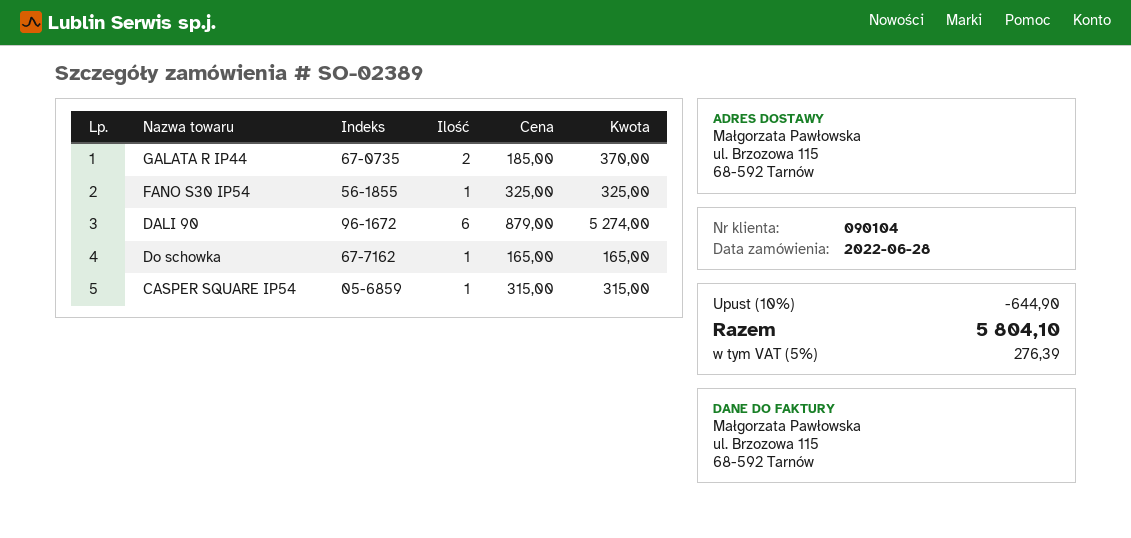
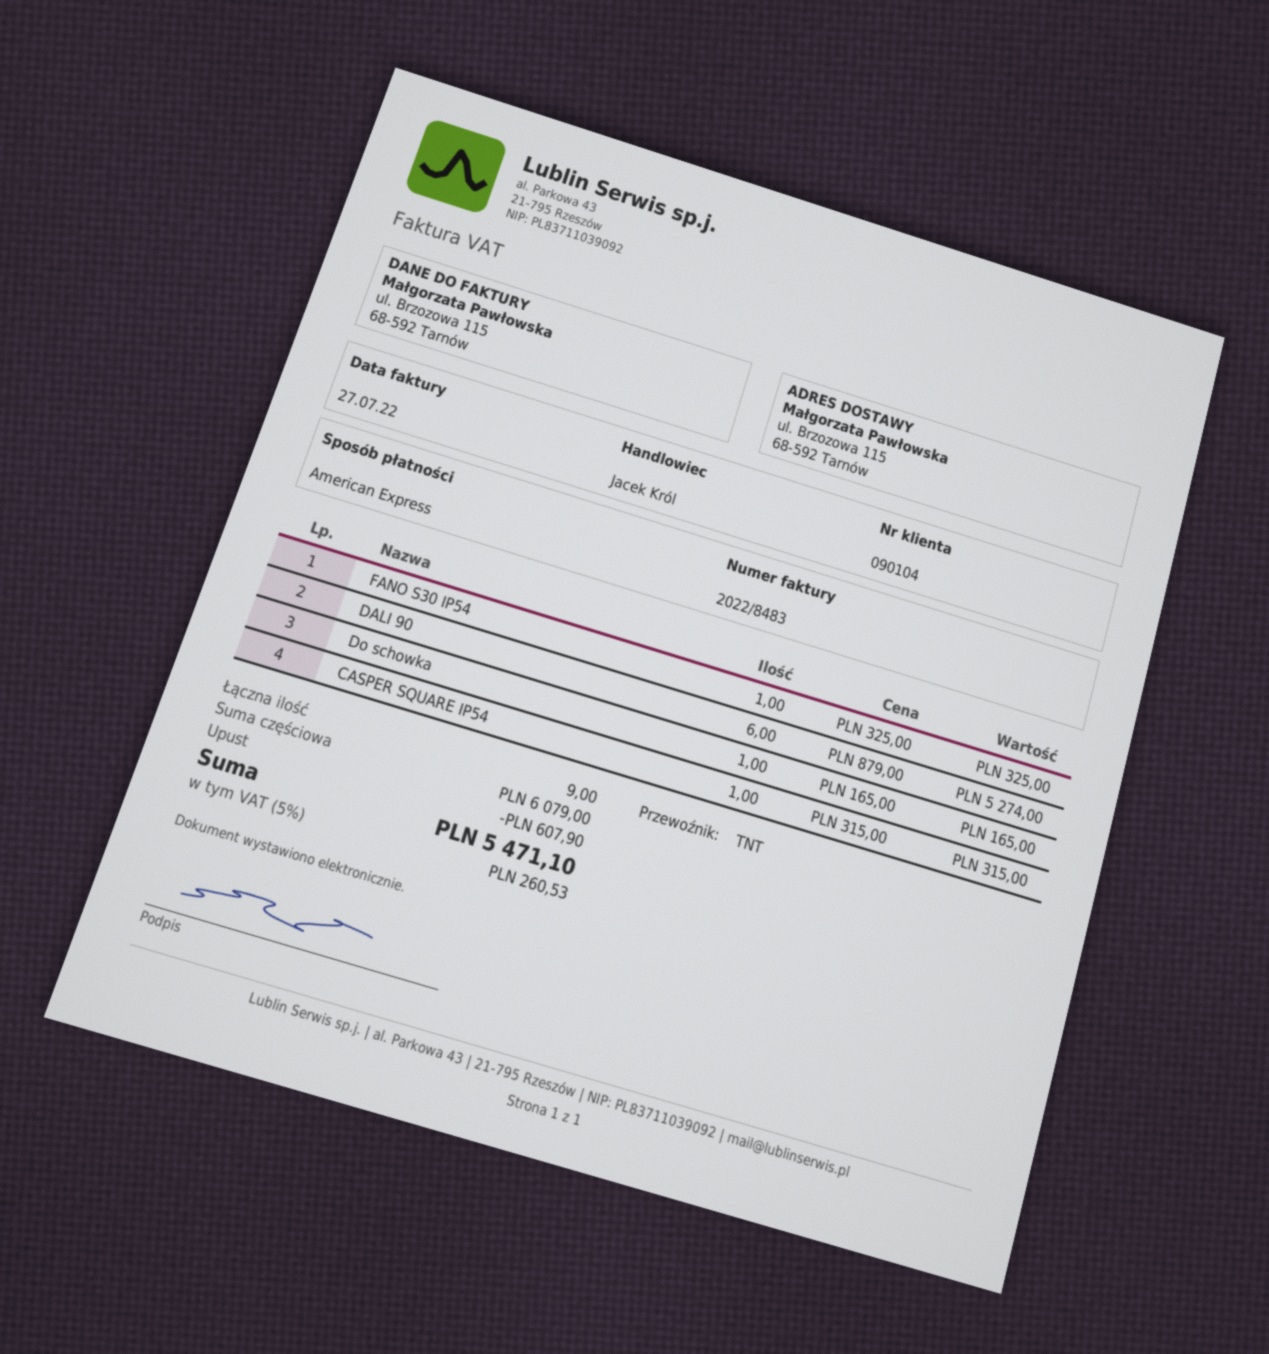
GALATA R IP44: 2 x 185.00 = 370.00 -> none
discount: 644.90 -> 607.90
tax: 5% = 276.39 -> 5% = 260.53
total: 5804.10 -> 5471.10

